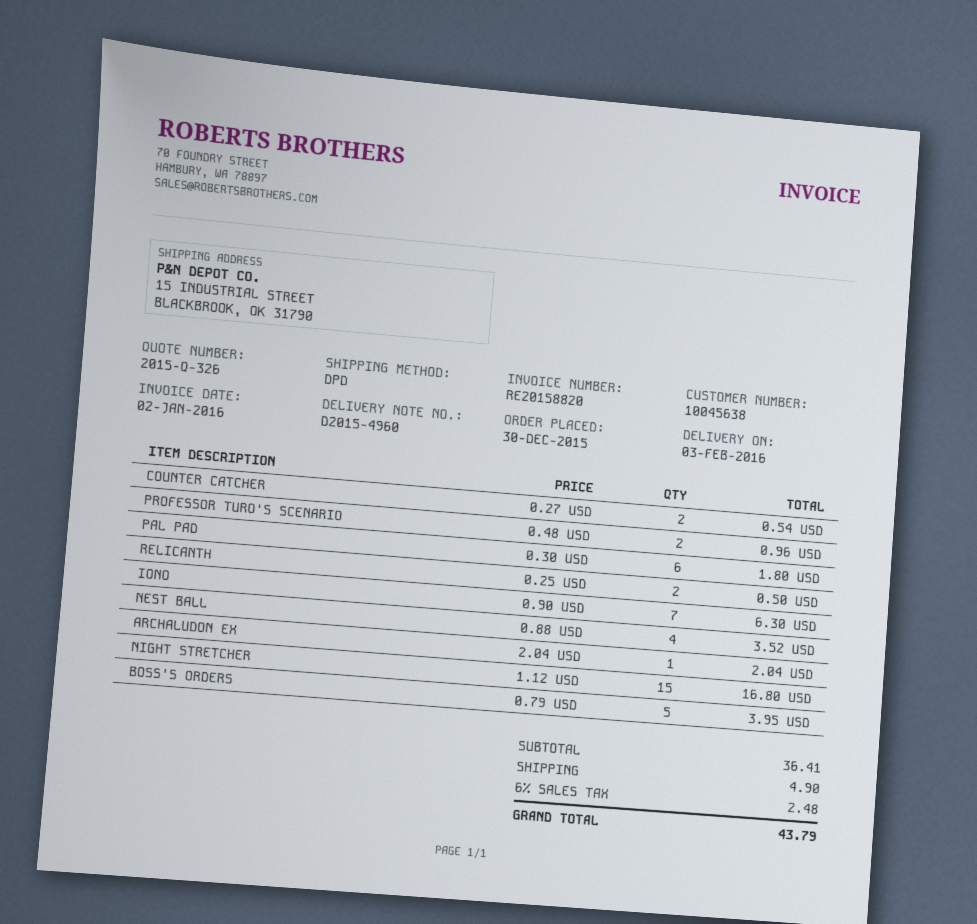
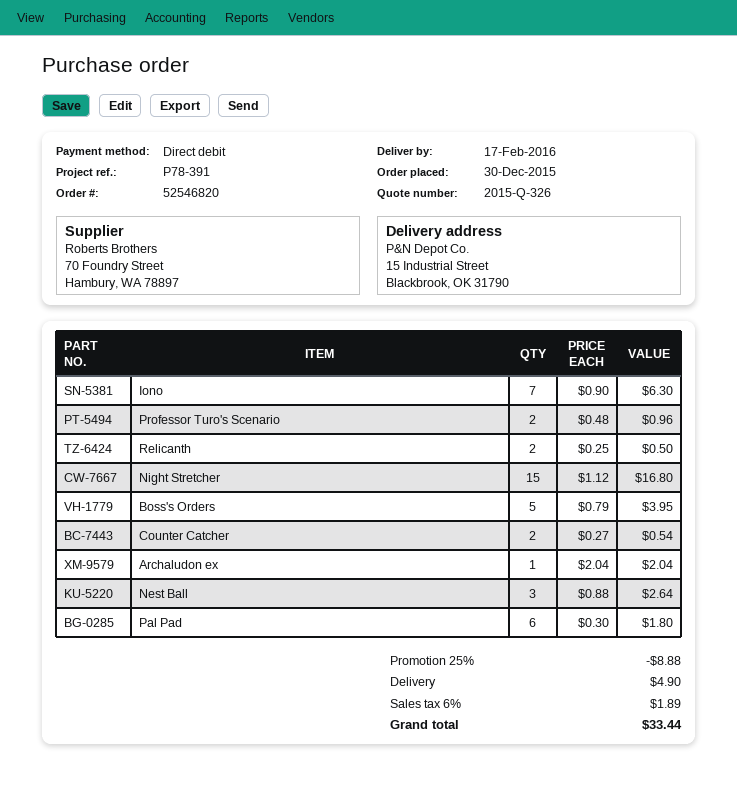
delivery date: 2016-02-03 -> 2016-02-17
NEST BALL: 4 x 0.88 = 3.52 -> 3 x 0.88 = 2.64
discount: none -> 25% = 8.88
tax: 6% = 2.48 -> 6% = 1.89
total: 43.79 -> 33.44

